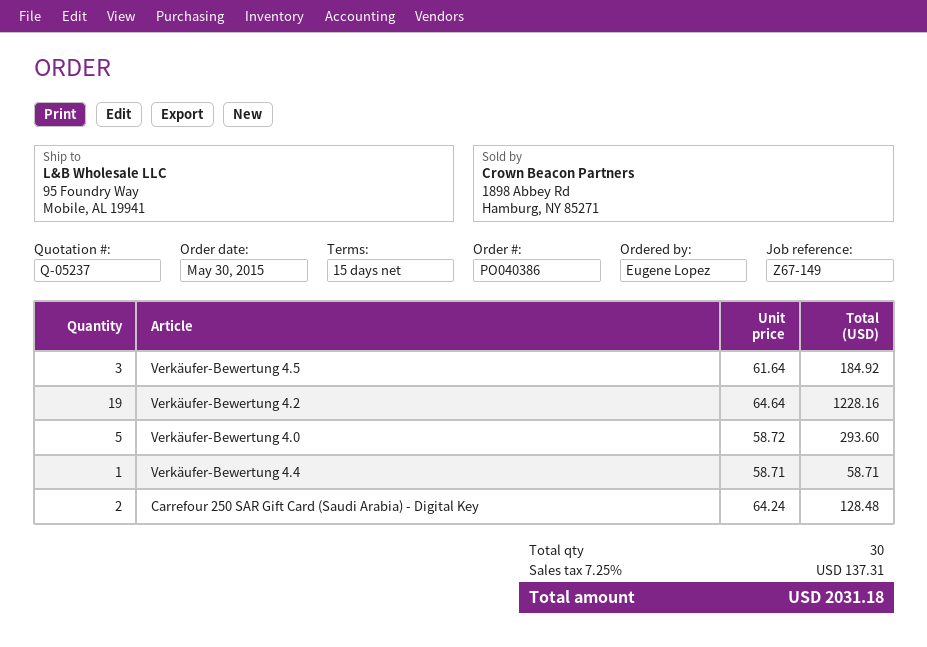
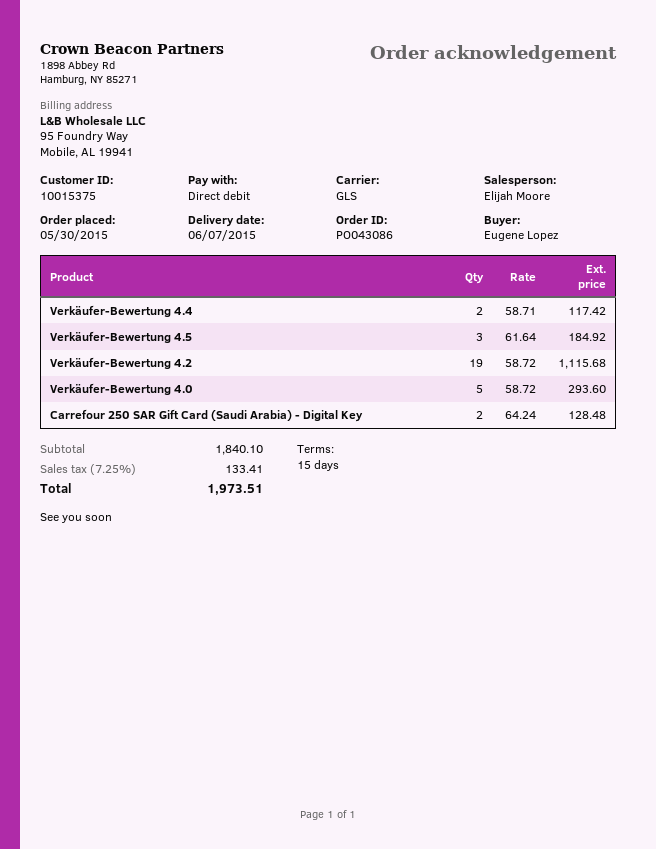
order number: PO040386 -> PO043086
Verkäufer-Bewertung 4.2: 19 x 64.64 = 1228.16 -> 19 x 58.72 = 1115.68
Verkäufer-Bewertung 4.4: 1 x 58.71 = 58.71 -> 2 x 58.71 = 117.42
tax: 7.25% = 137.31 -> 7.25% = 133.41
total: 2031.18 -> 1973.51

